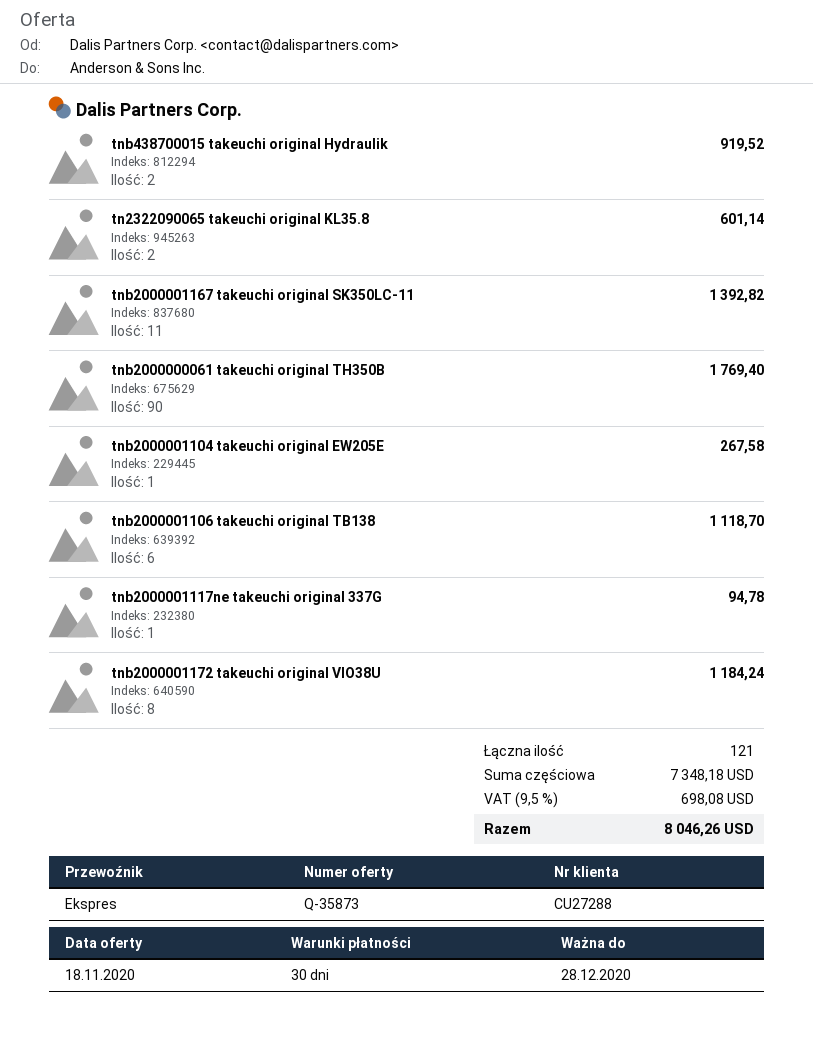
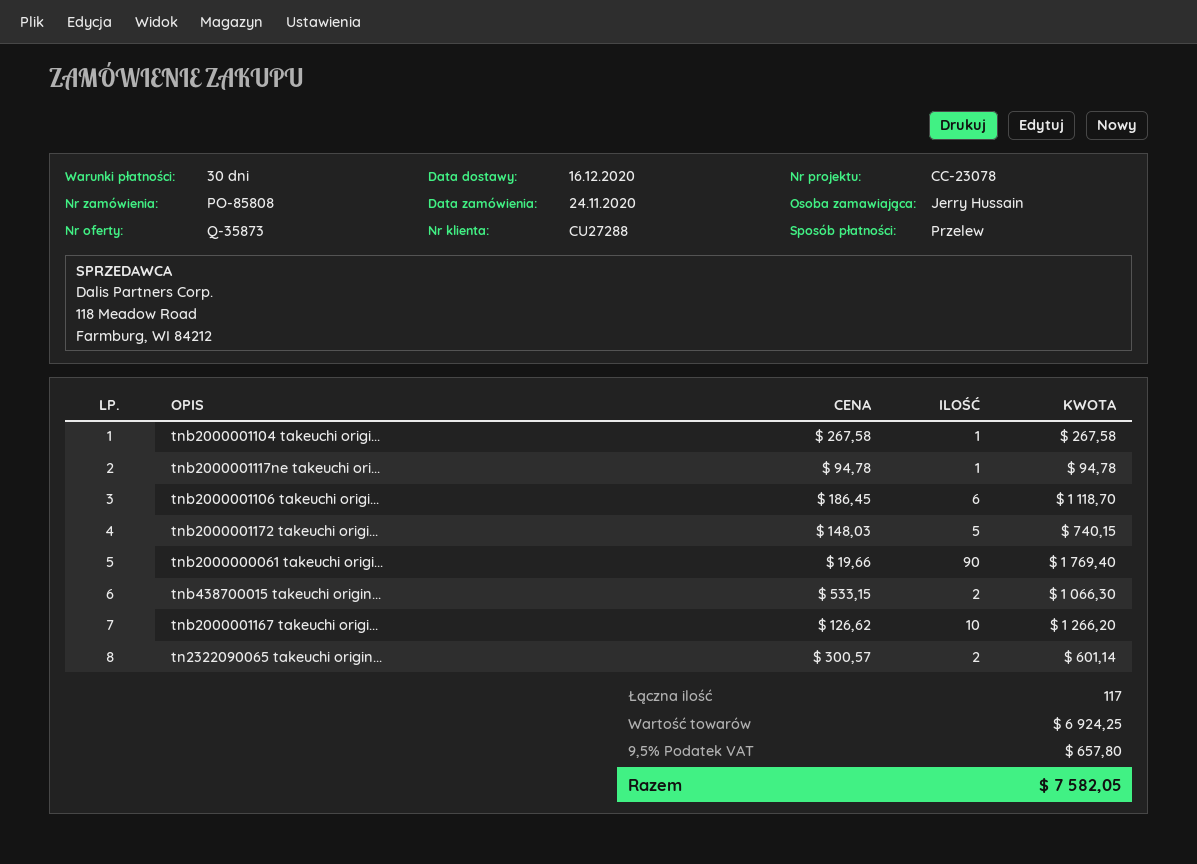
tnb438700015 takeuchi original Hydraulik: 2 for 919.52 -> 2 for 1066.30
tnb2000001167 takeuchi original SK350LC-11: 11 for 1392.82 -> 10 for 1266.20
tnb2000001172 takeuchi original VIO38U: 8 for 1184.24 -> 5 for 740.15
total quantity: 121 -> 117
subtotal: 7348.18 -> 6924.25
tax: 9.5% = 698.08 -> 9.5% = 657.80
total: 8046.26 -> 7582.05

